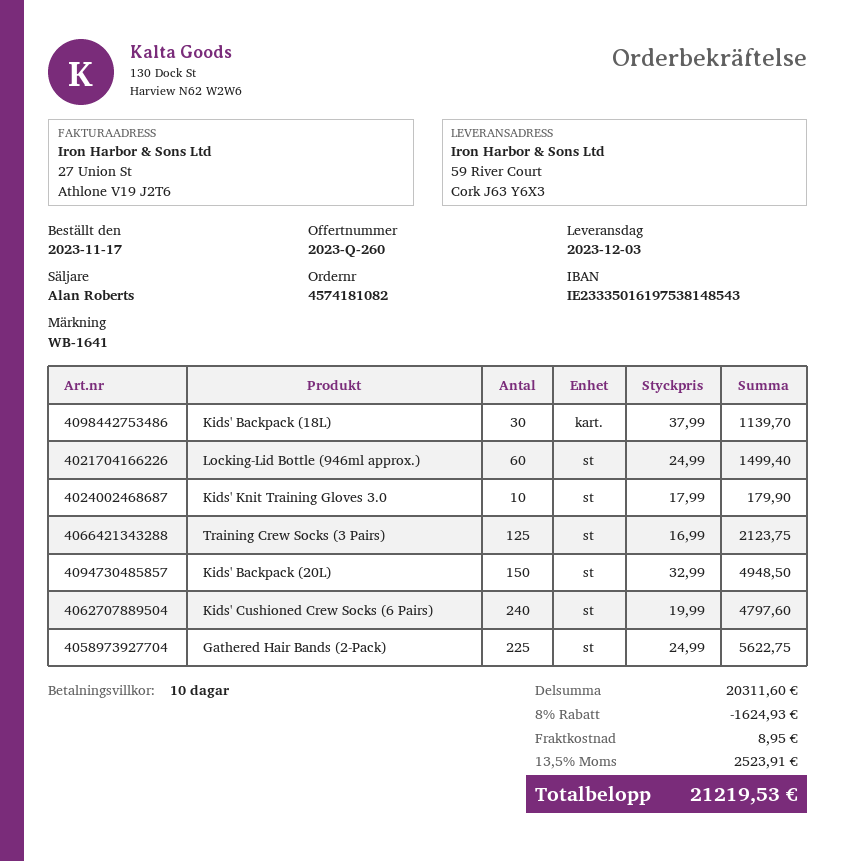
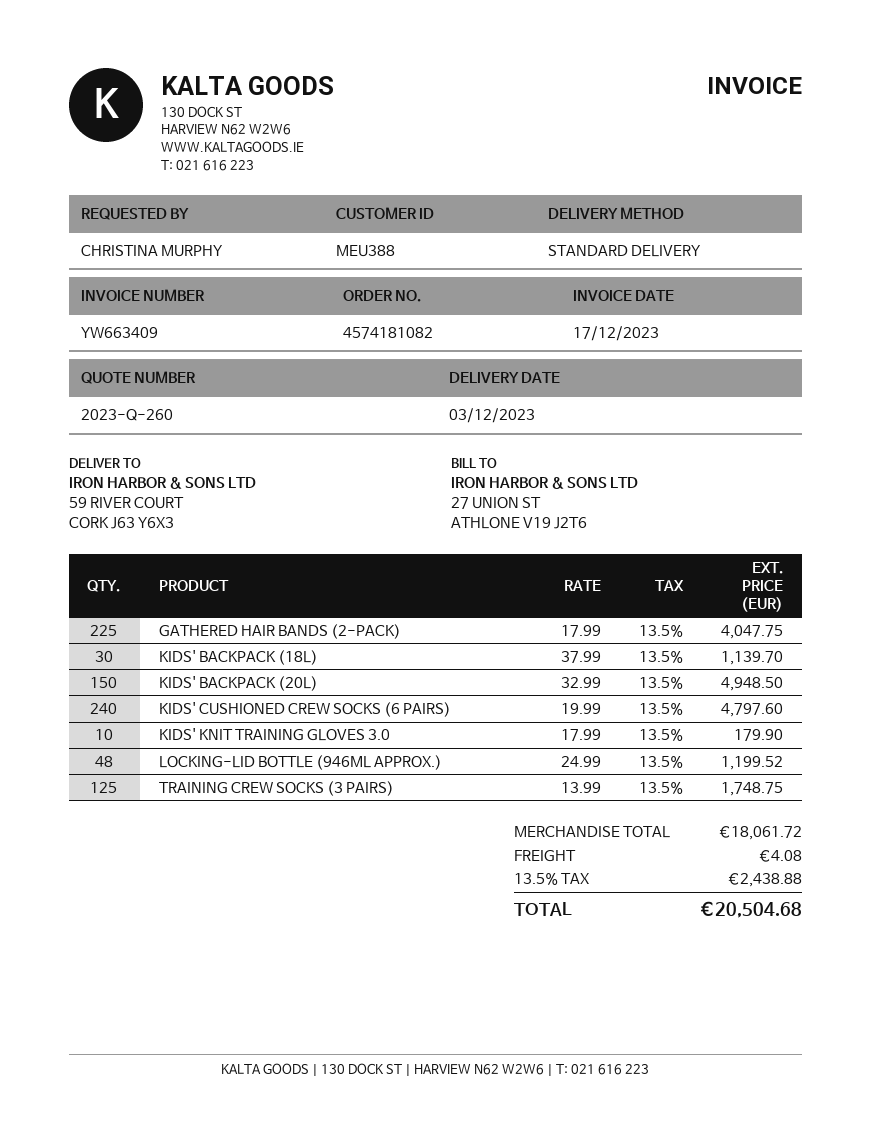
Locking-Lid Bottle (946ml approx.): 60 x 24.99 = 1499.40 -> 48 x 24.99 = 1199.52
Training Crew Socks (3 Pairs): 125 x 16.99 = 2123.75 -> 125 x 13.99 = 1748.75
Gathered Hair Bands (2-Pack): 225 x 24.99 = 5622.75 -> 225 x 17.99 = 4047.75
subtotal: 20311.60 -> 18061.72
discount: 8% = 1624.93 -> none
shipping: 8.95 -> 4.08
tax: 13.5% = 2523.91 -> 13.5% = 2438.88
total: 21219.53 -> 20504.68

